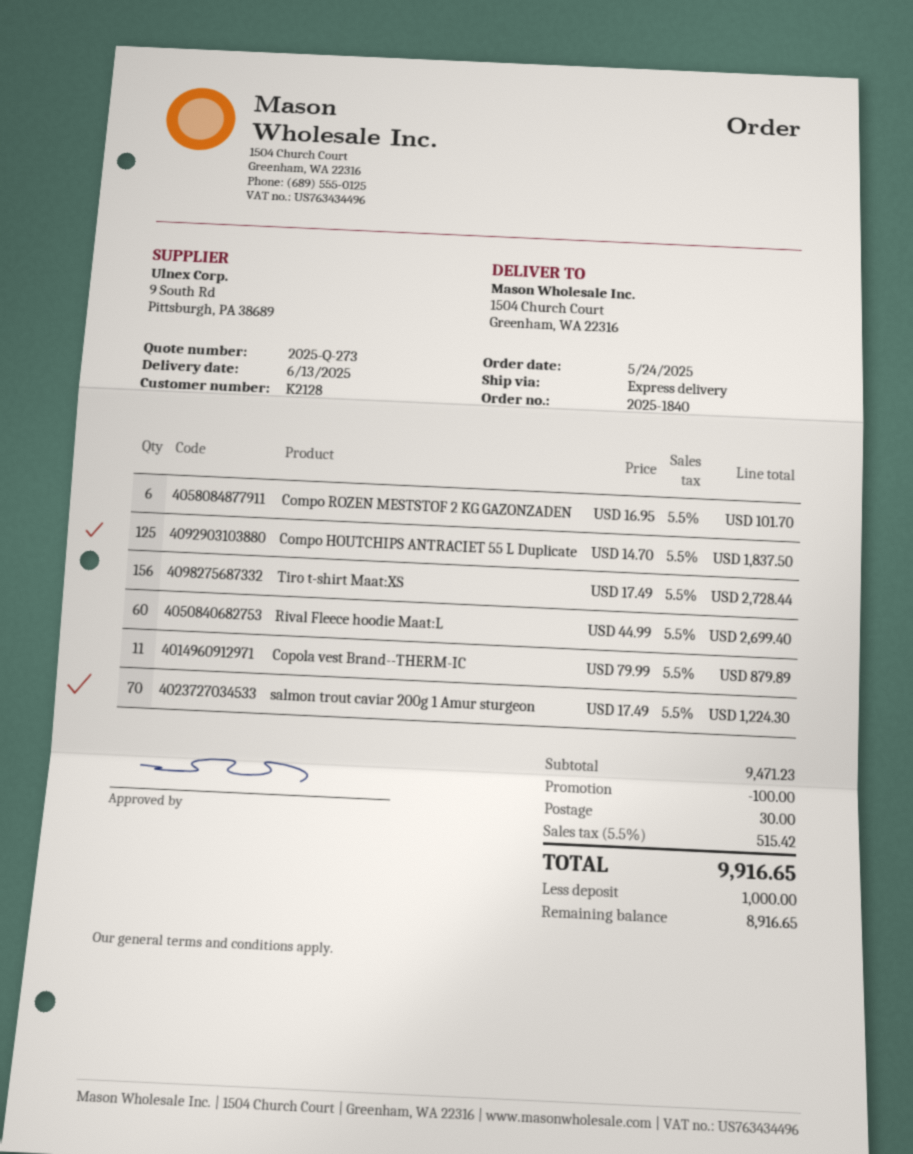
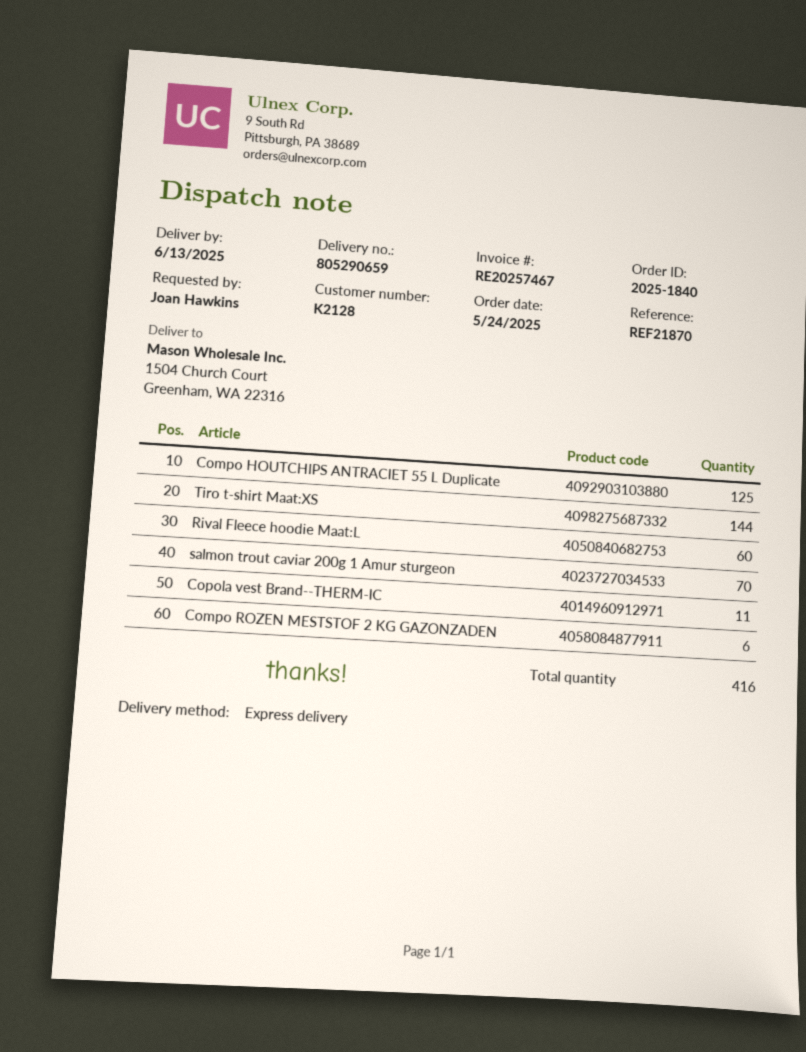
Tiro t-shirt Maat:XS: 156 -> 144

